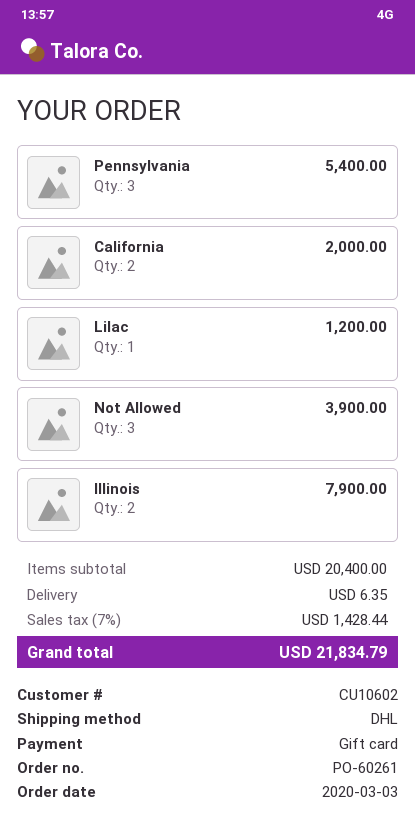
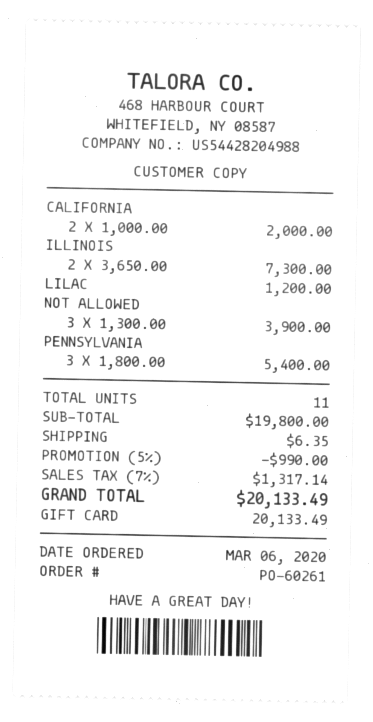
order date: 2020-03-03 -> 2020-03-06
Illinois: 2 for 7900.00 -> 2 for 7300.00
subtotal: 20400.00 -> 19800.00
discount: none -> 5% = 990.00
tax: 7% = 1428.44 -> 7% = 1317.14
total: 21834.79 -> 20133.49

